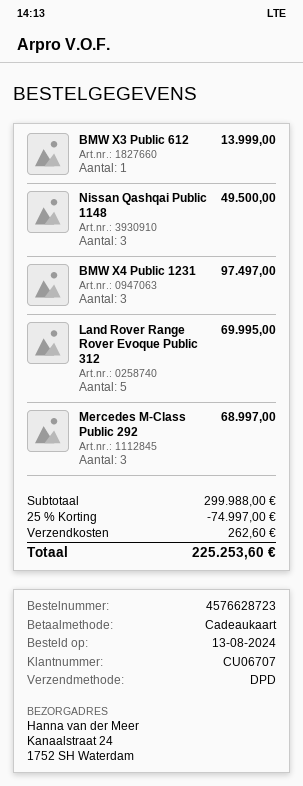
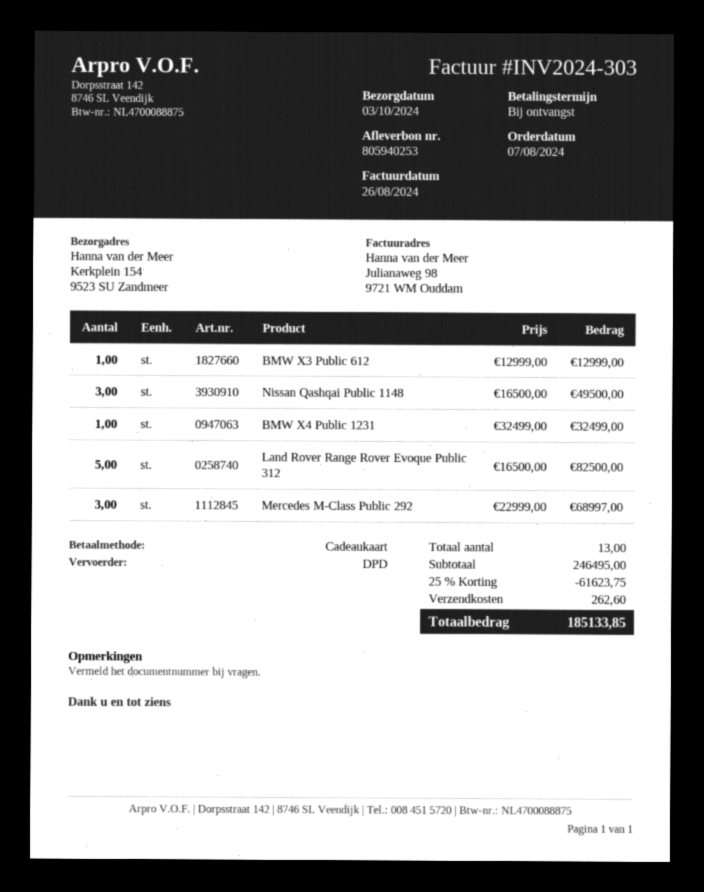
order date: 2024-08-13 -> 2024-08-07
ship to: Kanaalstraat 24, 1752 SH Waterdam -> Kerkplein 154, 9523 SU Zandmeer
BMW X3 Public 612: 1 for 13999.00 -> 1 for 12999.00
BMW X4 Public 1231: 3 for 97497.00 -> 1 for 32499.00
Land Rover Range Rover Evoque Public 312: 5 for 69995.00 -> 5 for 82500.00
subtotal: 299988.00 -> 246495.00
discount: 25% = 74997.00 -> 25% = 61623.75
total: 225253.60 -> 185133.85

